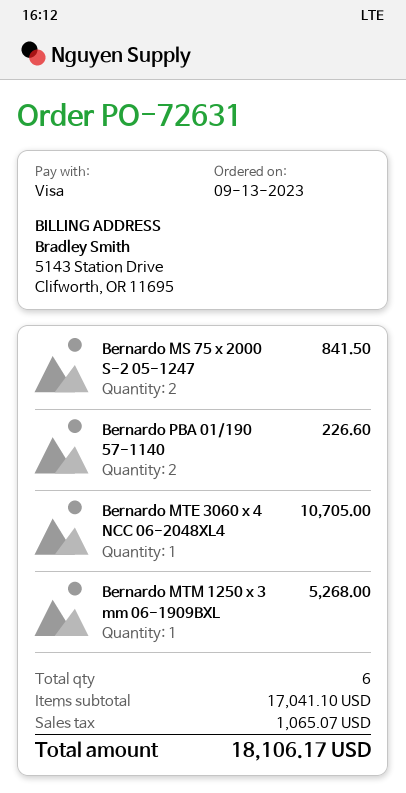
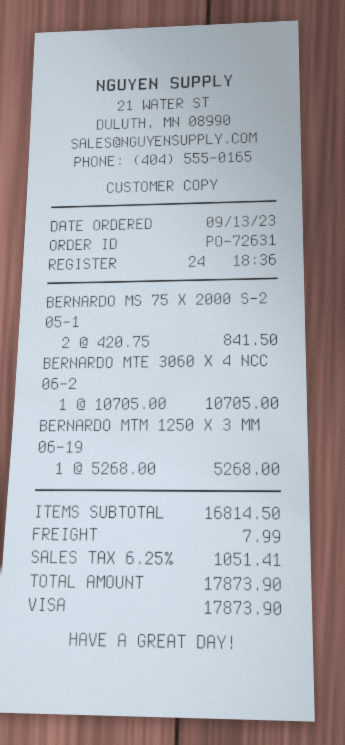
Bernardo PBA 01/190 57-1140: 2 for 226.60 -> none
subtotal: 17041.10 -> 16814.50
shipping: none -> 7.99
tax: 1065.07 -> 1051.41
total: 18106.17 -> 17873.90

